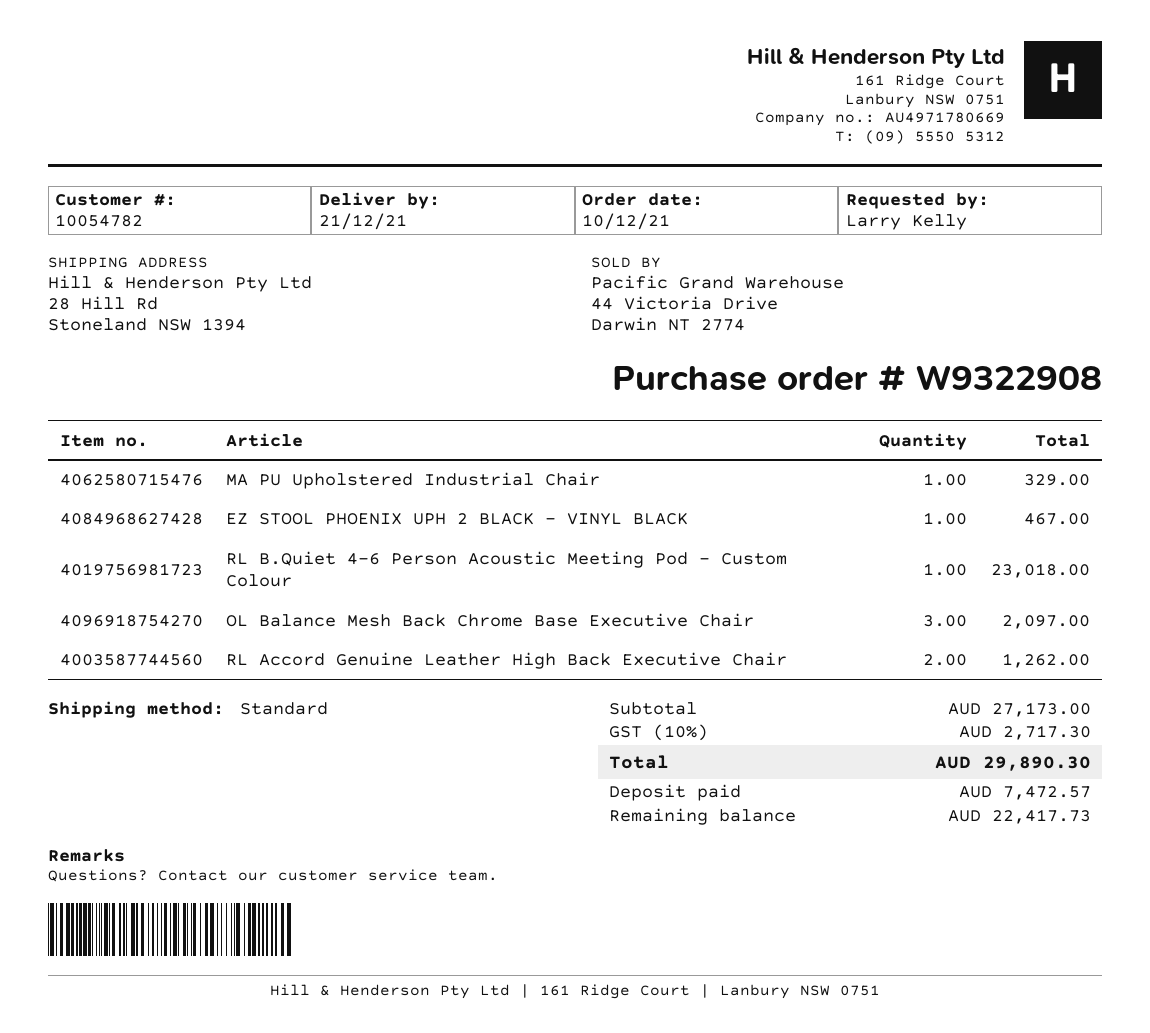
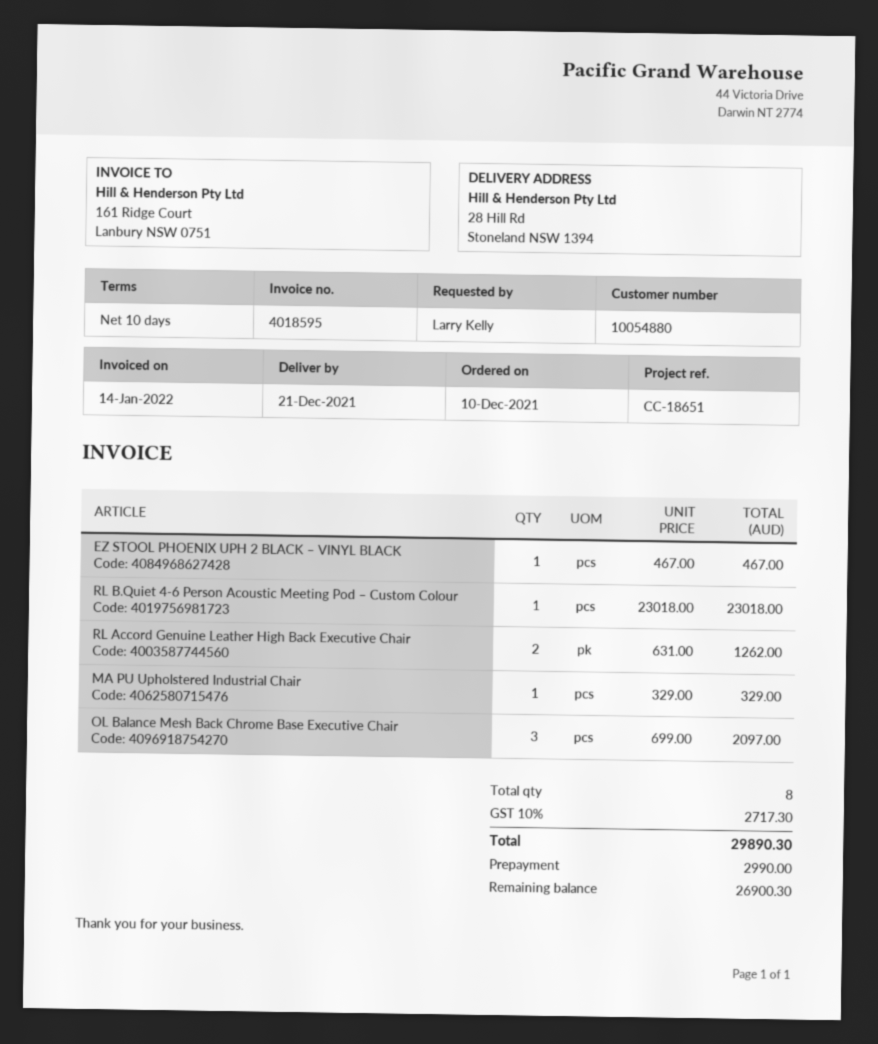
customer number: 10054782 -> 10054880
deposit: 7472.57 -> 2990.00
balance: 22417.73 -> 26900.30

